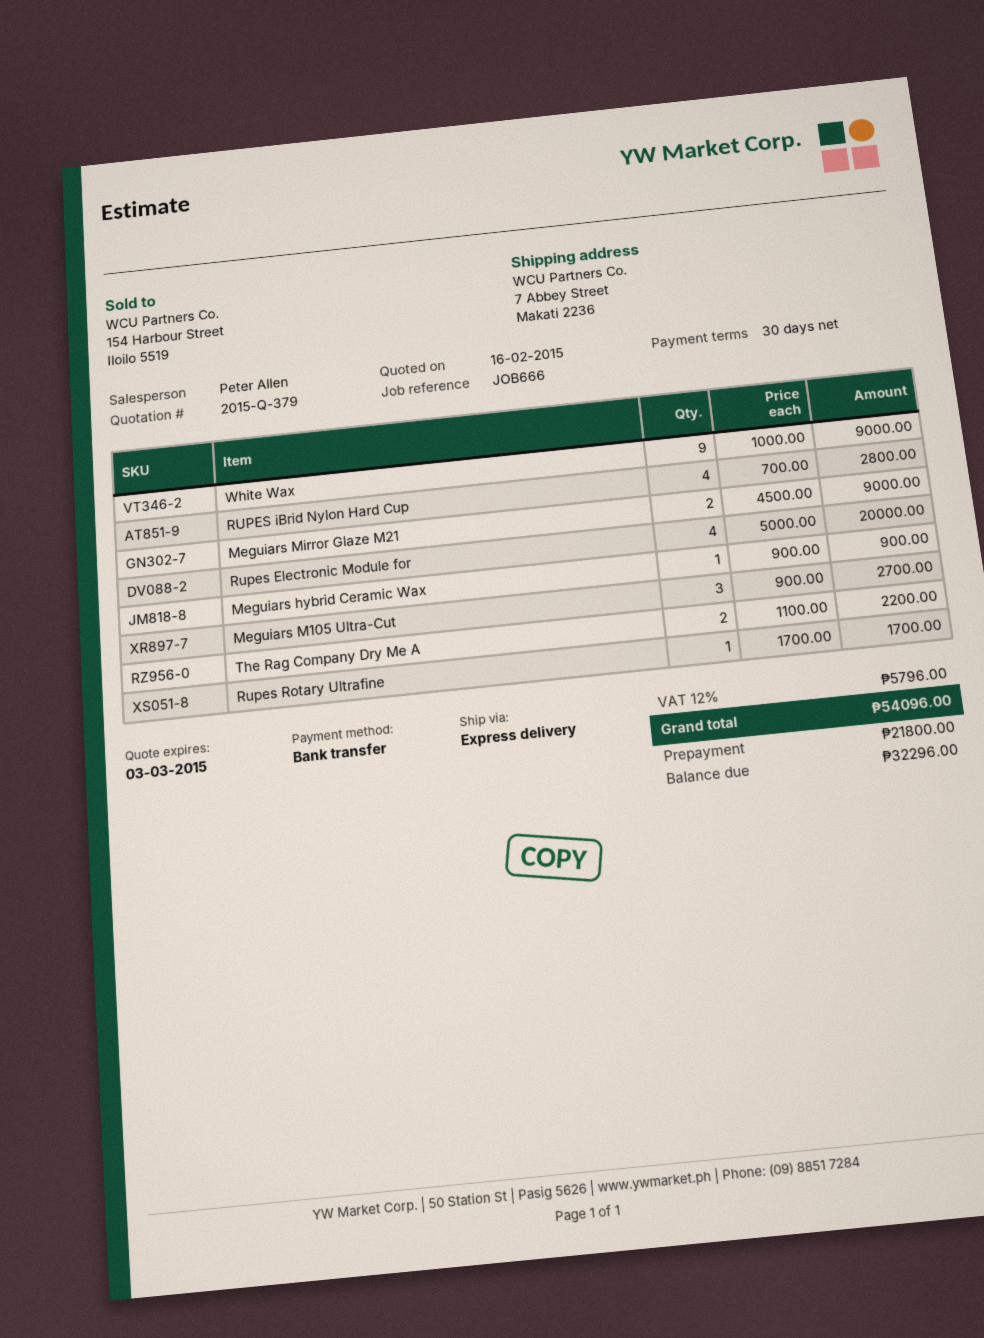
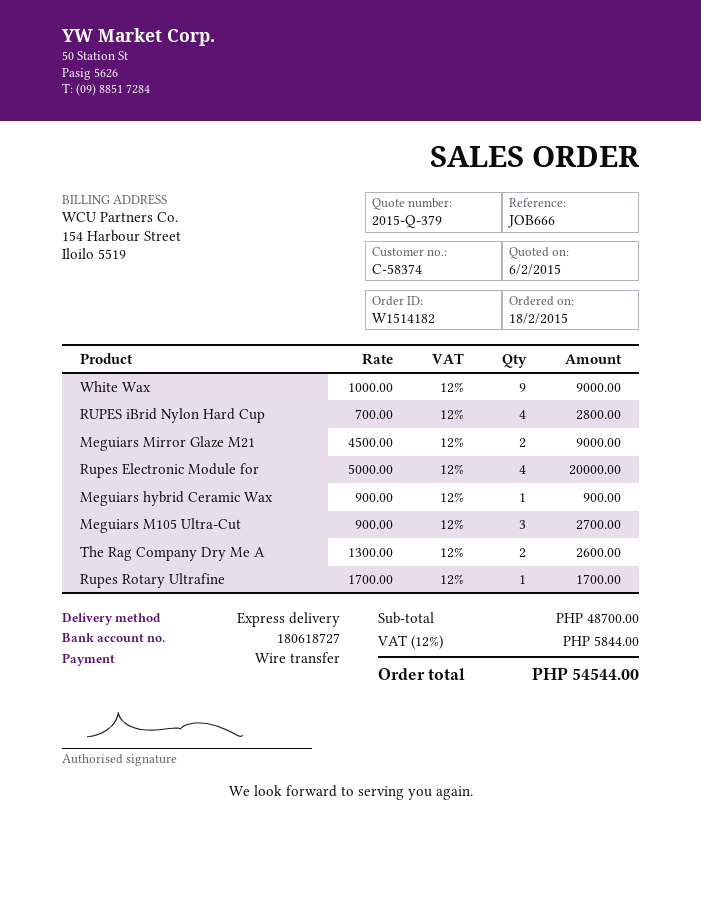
quote date: 2015-02-16 -> 2015-02-06
The Rag Company Dry Me A: 2 x 1100.00 = 2200.00 -> 2 x 1300.00 = 2600.00
tax: 12% = 5796.00 -> 12% = 5844.00
total: 54096.00 -> 54544.00

